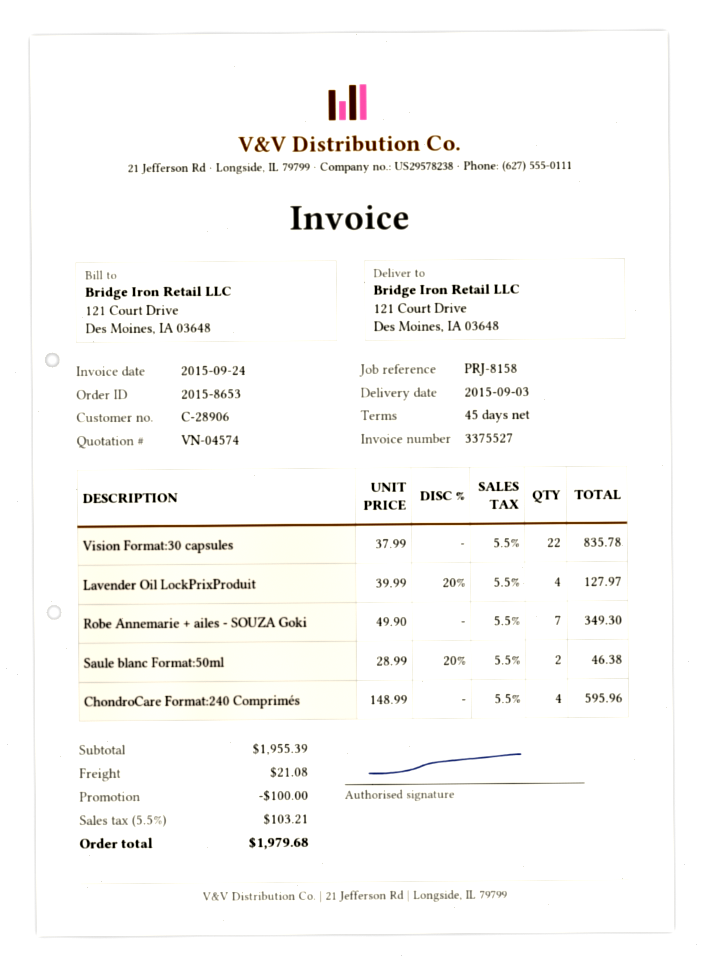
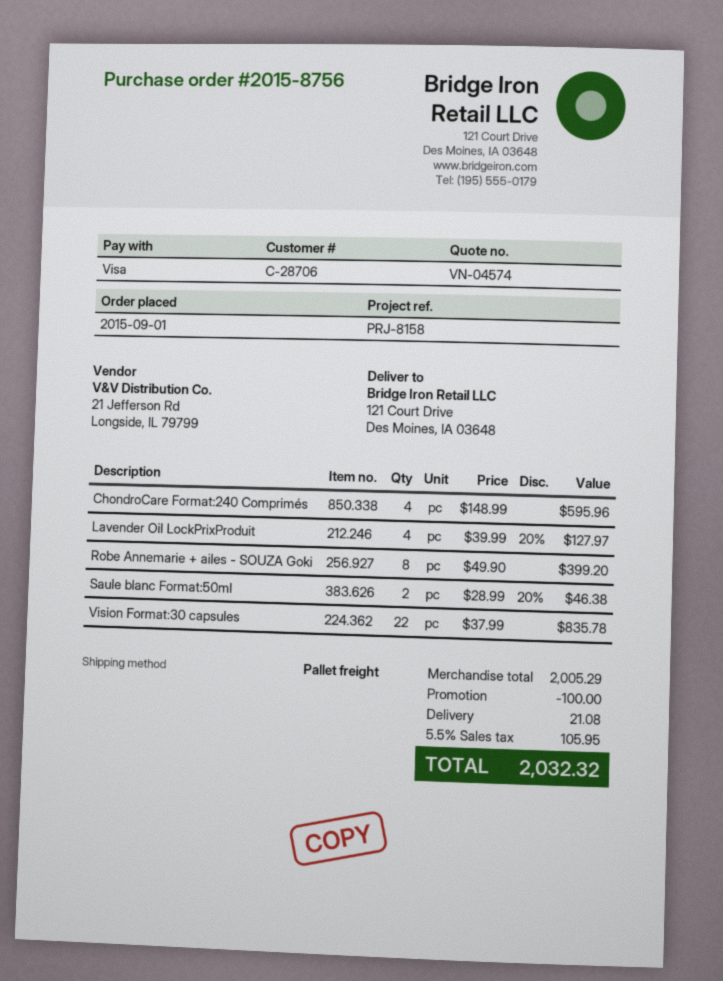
order number: 2015-8653 -> 2015-8756
customer number: C-28906 -> C-28706
Robe Annemarie + ailes - SOUZA Goki: 7 x 49.90 = 349.30 -> 8 x 49.90 = 399.20
subtotal: 1955.39 -> 2005.29
tax: 5.5% = 103.21 -> 5.5% = 105.95
total: 1979.68 -> 2032.32

